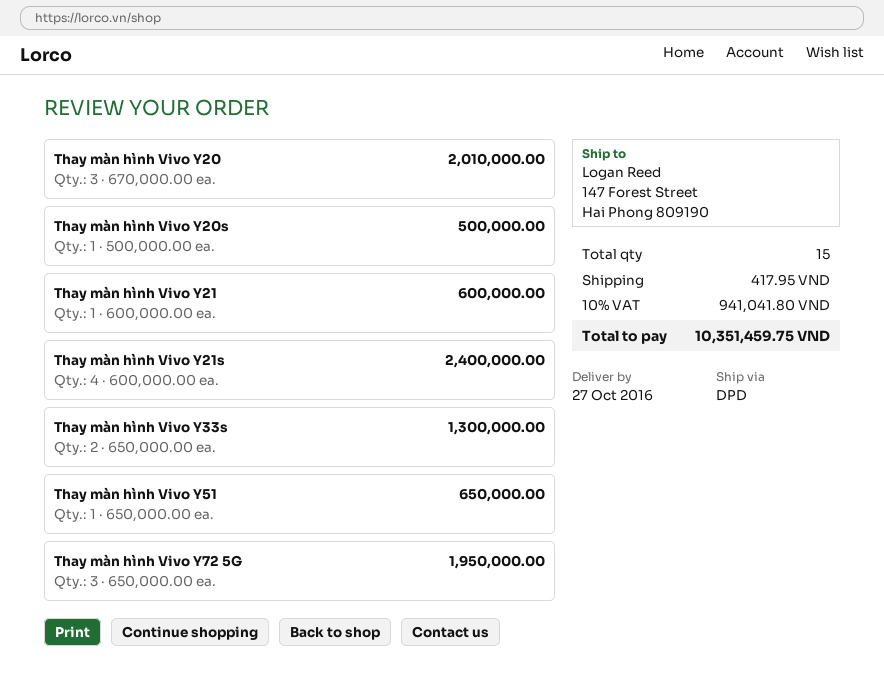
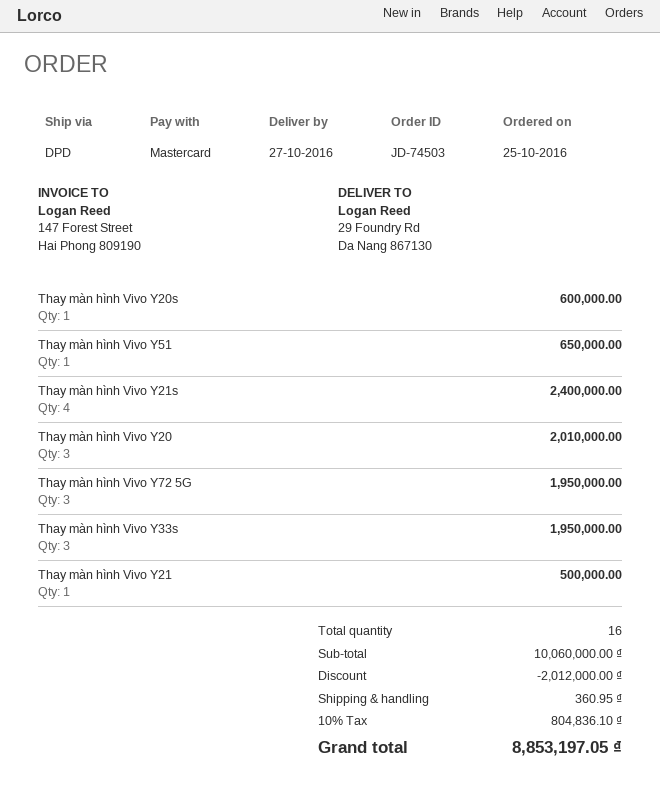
ship to: 147 Forest Street, Hai Phong 809190 -> 29 Foundry Rd, Da Nang 867130
Thay màn hình Vivo Y20s: 1 for 500000.00 -> 1 for 600000.00
Thay màn hình Vivo Y21: 1 for 600000.00 -> 1 for 500000.00
Thay màn hình Vivo Y33s: 2 for 1300000.00 -> 3 for 1950000.00
total quantity: 15 -> 16
discount: none -> 2012000.00
shipping: 417.95 -> 360.95
tax: 10% = 941041.80 -> 10% = 804836.10
total: 10351459.75 -> 8853197.05

